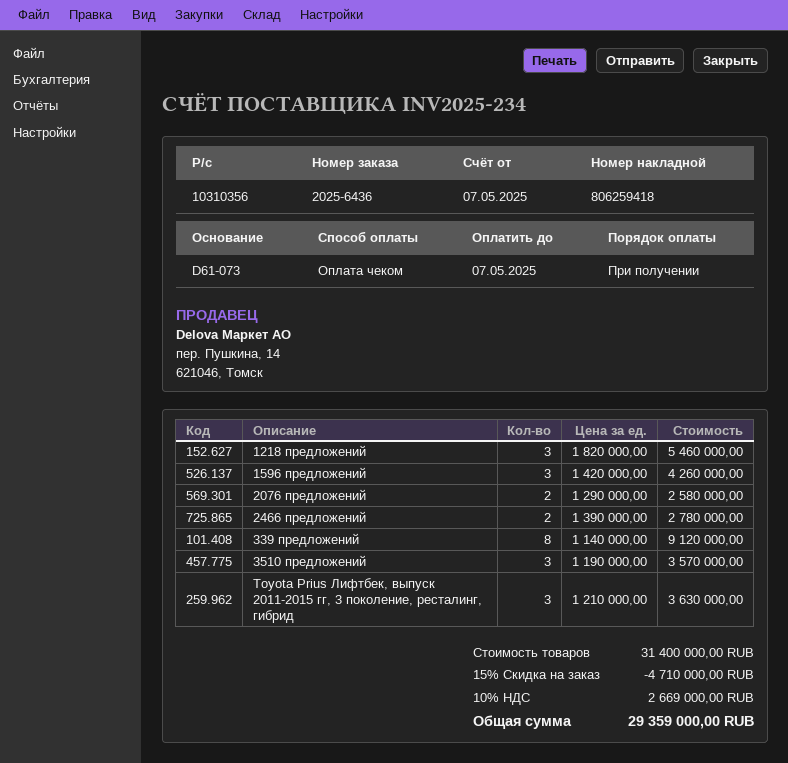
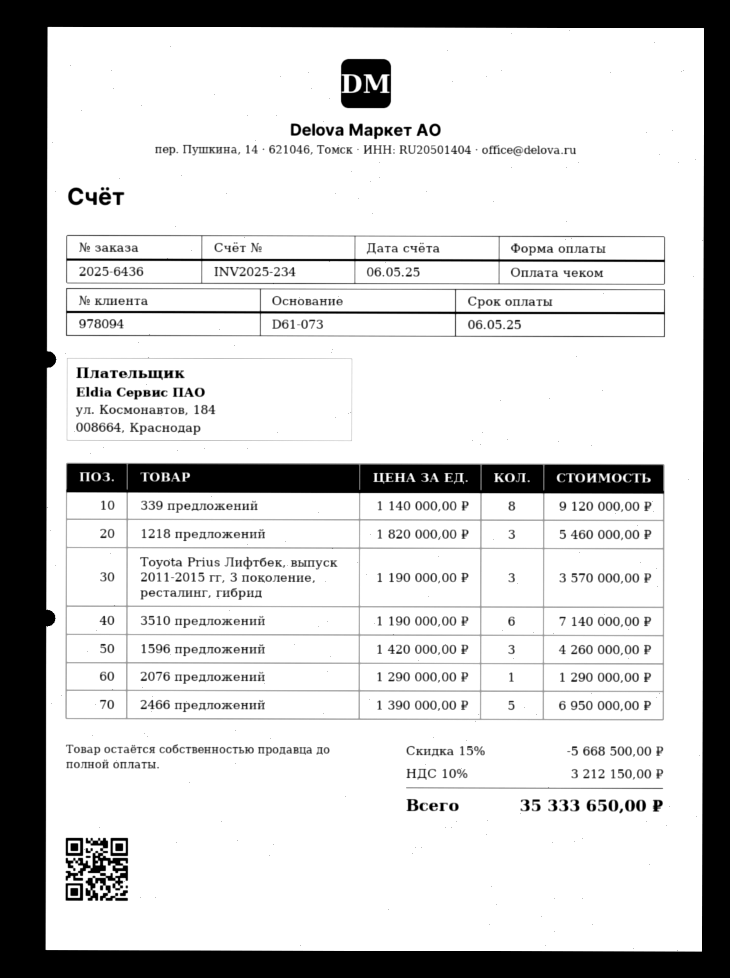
invoice date: 2025-05-07 -> 2025-05-06
due date: 2025-05-07 -> 2025-05-06
2076 предложений: 2 x 1290000.00 = 2580000.00 -> 1 x 1290000.00 = 1290000.00
2466 предложений: 2 x 1390000.00 = 2780000.00 -> 5 x 1390000.00 = 6950000.00
3510 предложений: 3 x 1190000.00 = 3570000.00 -> 6 x 1190000.00 = 7140000.00
Toyota Prius Лифтбек, выпуск 2011-2015 гг, 3 поколение, ресталинг, гибрид: 3 x 1210000.00 = 3630000.00 -> 3 x 1190000.00 = 3570000.00
discount: 15% = 4710000.00 -> 15% = 5668500.00
tax: 10% = 2669000.00 -> 10% = 3212150.00
total: 29359000.00 -> 35333650.00

